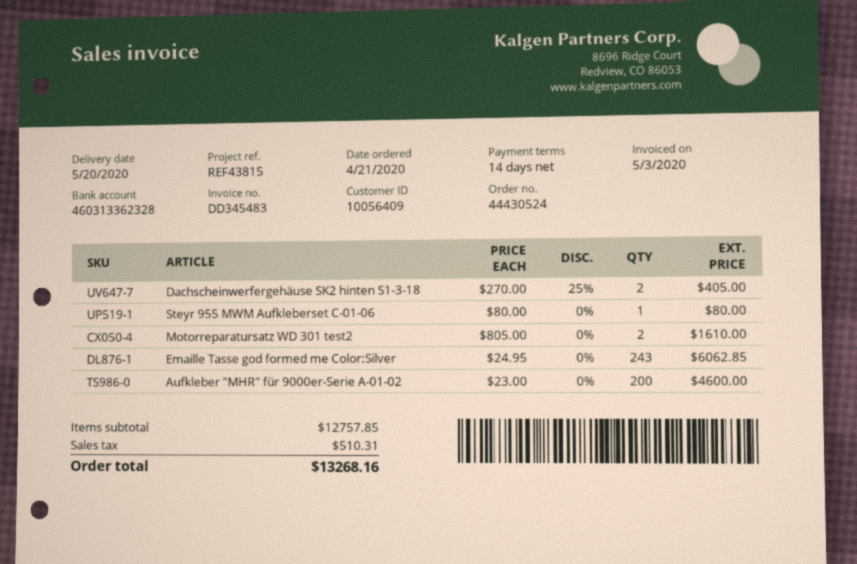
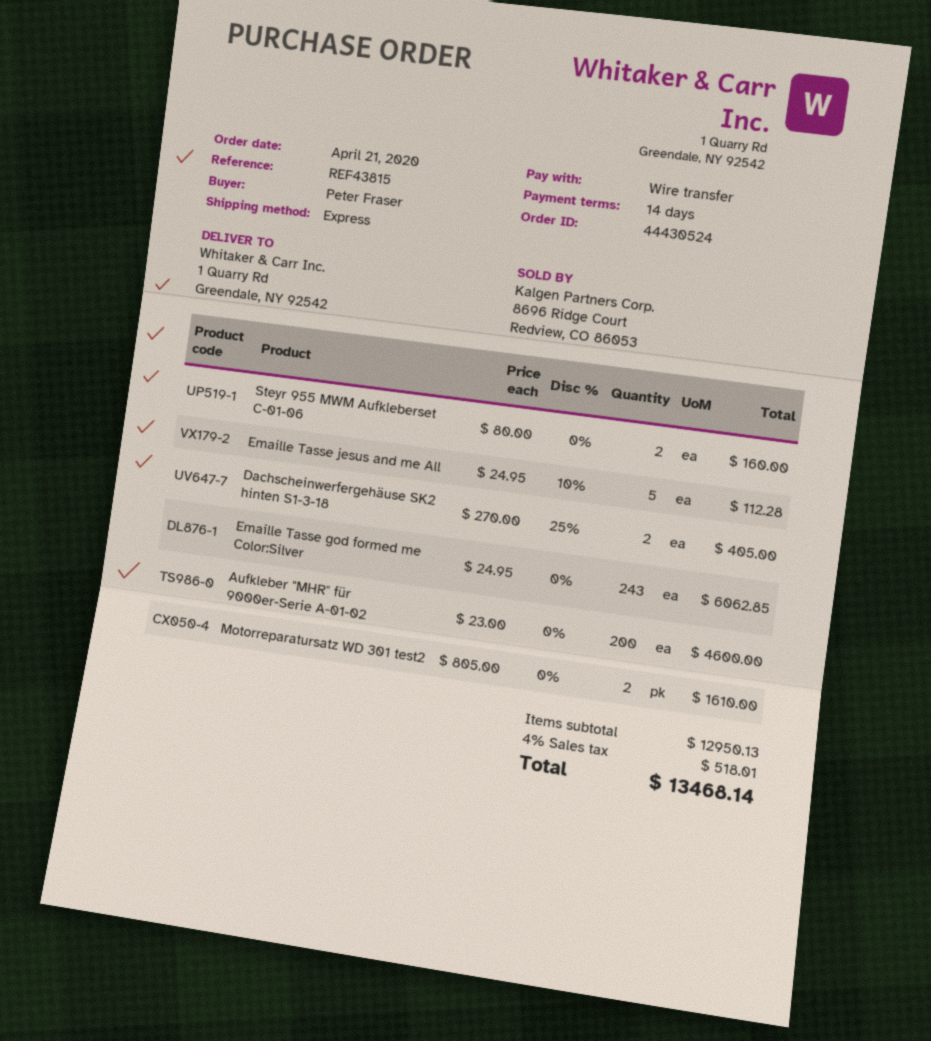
Steyr 955 MWM Aufkleberset C-01-06: 1 x 80.00 = 80.00 -> 2 x 80.00 = 160.00
Emaille Tasse jesus and me All: none -> 5 x 24.95 - 10% = 112.28
subtotal: 12757.85 -> 12950.13
tax: 510.31 -> 518.01
total: 13268.16 -> 13468.14

